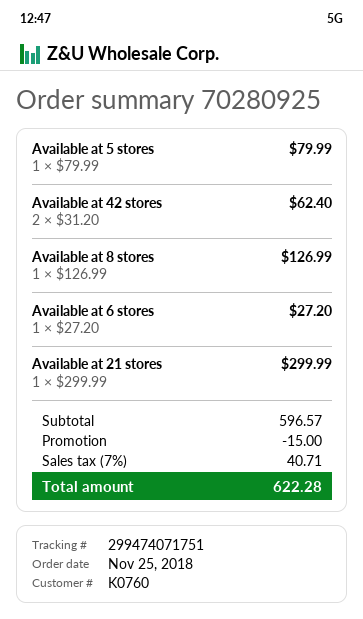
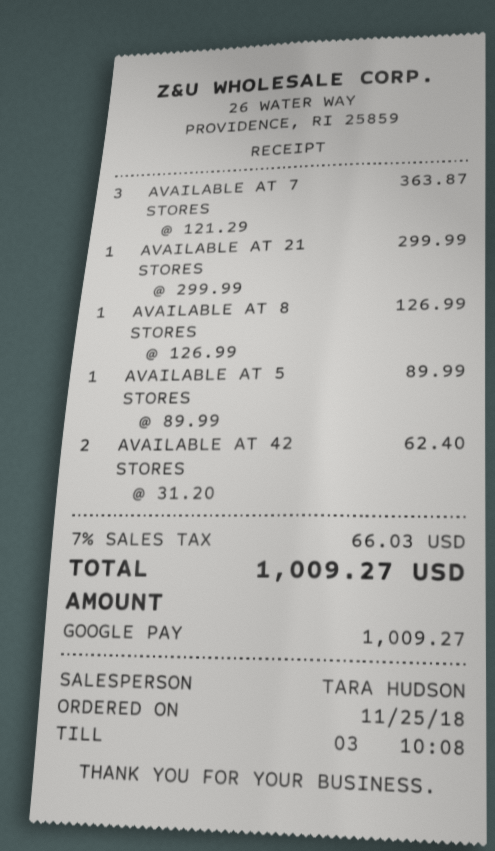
Available at 5 stores: 1 x 79.99 = 79.99 -> 1 x 89.99 = 89.99
Available at 6 stores: 1 x 27.20 = 27.20 -> none
AVAILABLE AT 7 STORES: none -> 3 x 121.29 = 363.87
discount: 15.00 -> none
tax: 7% = 40.71 -> 7% = 66.03
total: 622.28 -> 1009.27

